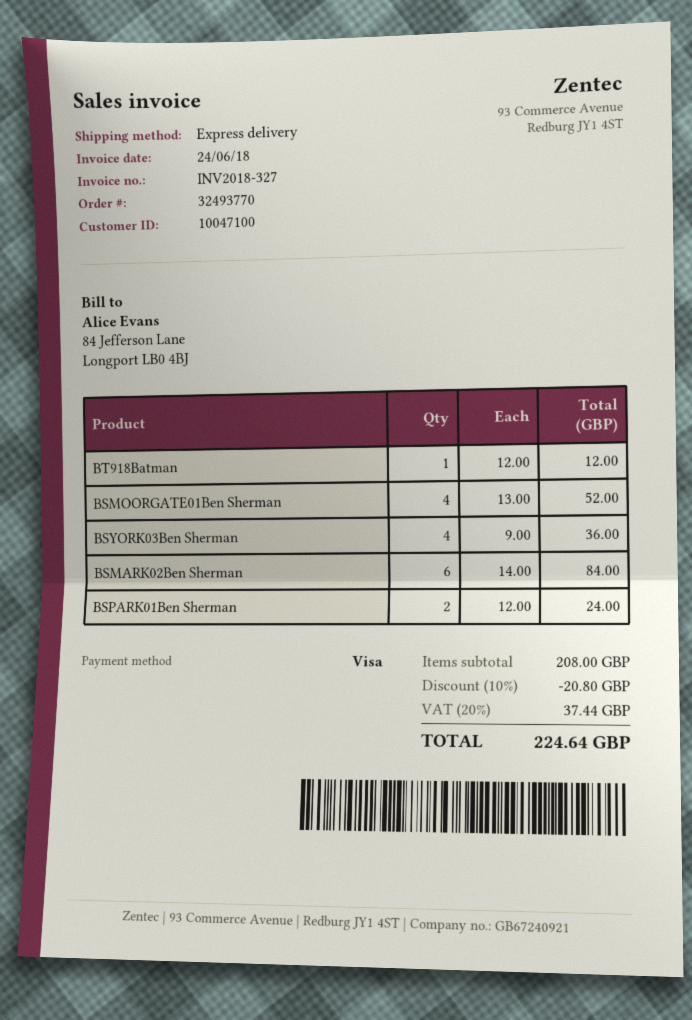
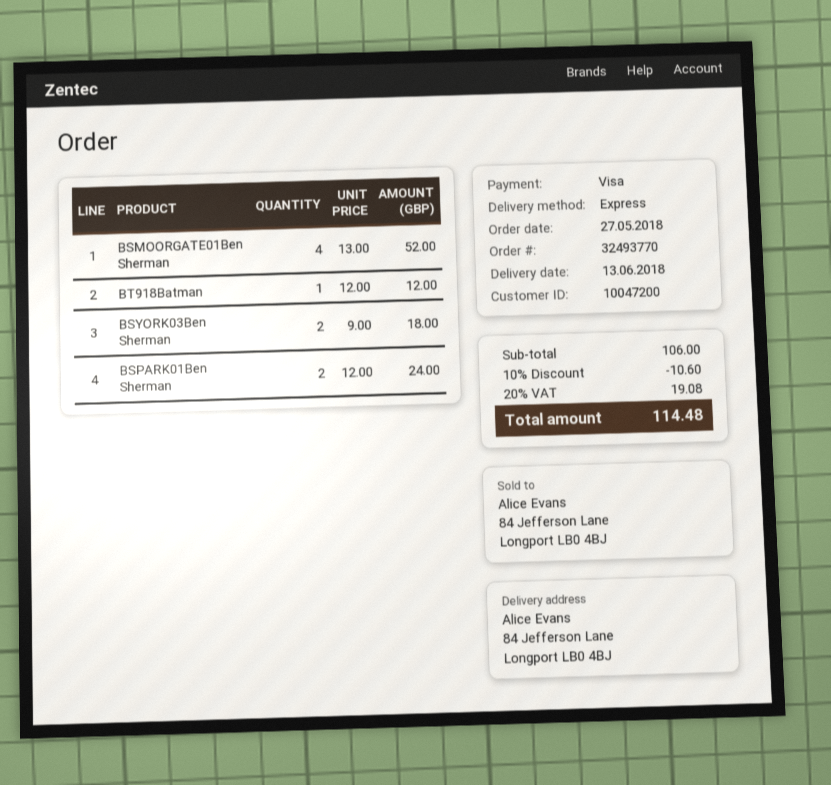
customer number: 10047100 -> 10047200
BSYORK03Ben Sherman: 4 x 9.00 = 36.00 -> 2 x 9.00 = 18.00
BSMARK02Ben Sherman: 6 x 14.00 = 84.00 -> none
subtotal: 208.00 -> 106.00
discount: 10% = 20.80 -> 10% = 10.60
tax: 20% = 37.44 -> 20% = 19.08
total: 224.64 -> 114.48

